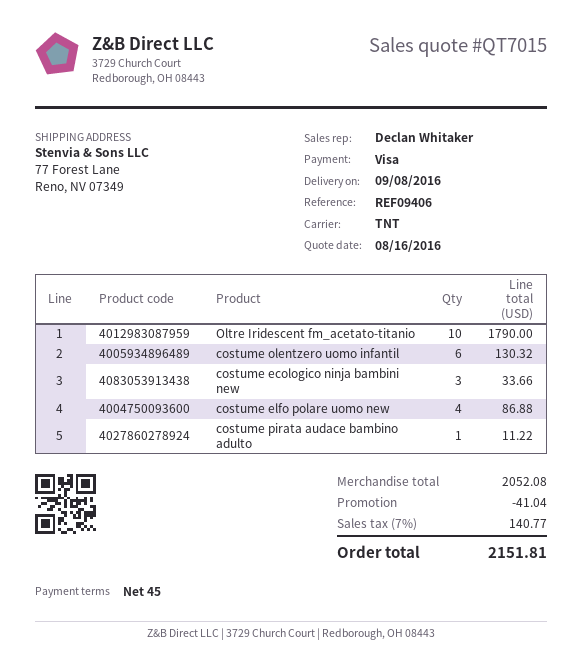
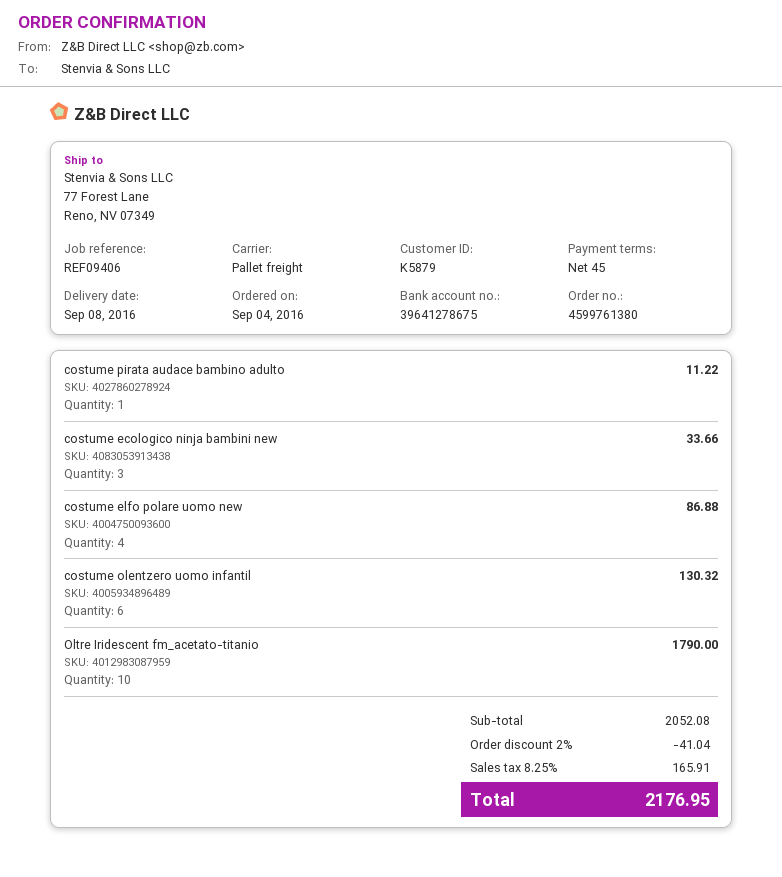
shipping method: TNT -> pallet freight
tax: 7% = 140.77 -> 8.25% = 165.91
total: 2151.81 -> 2176.95

